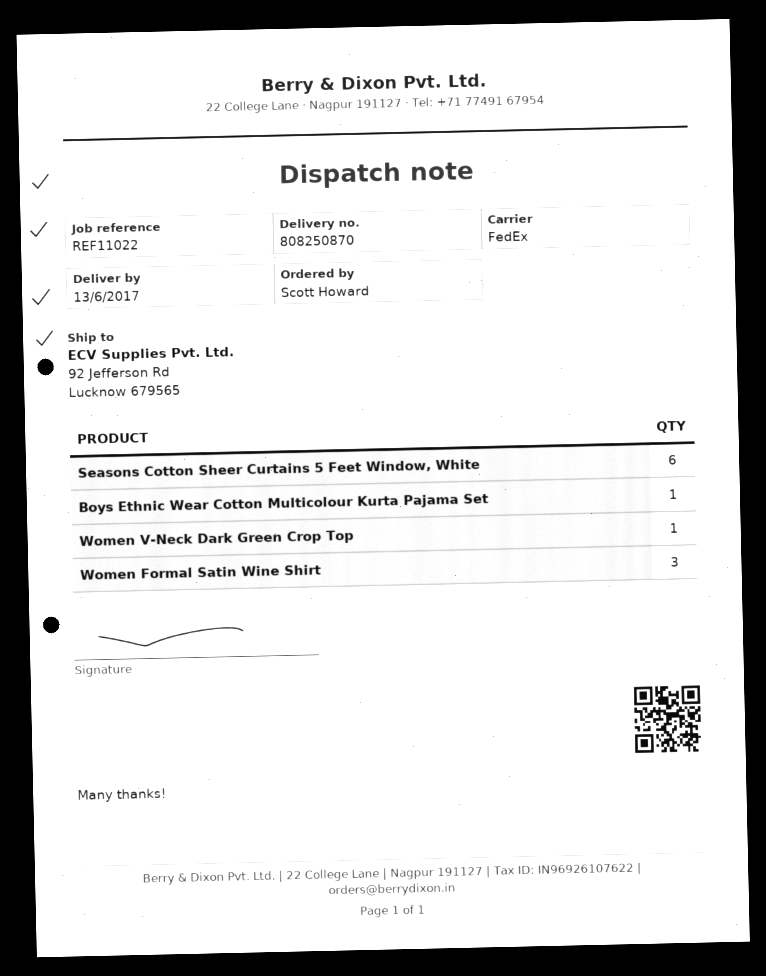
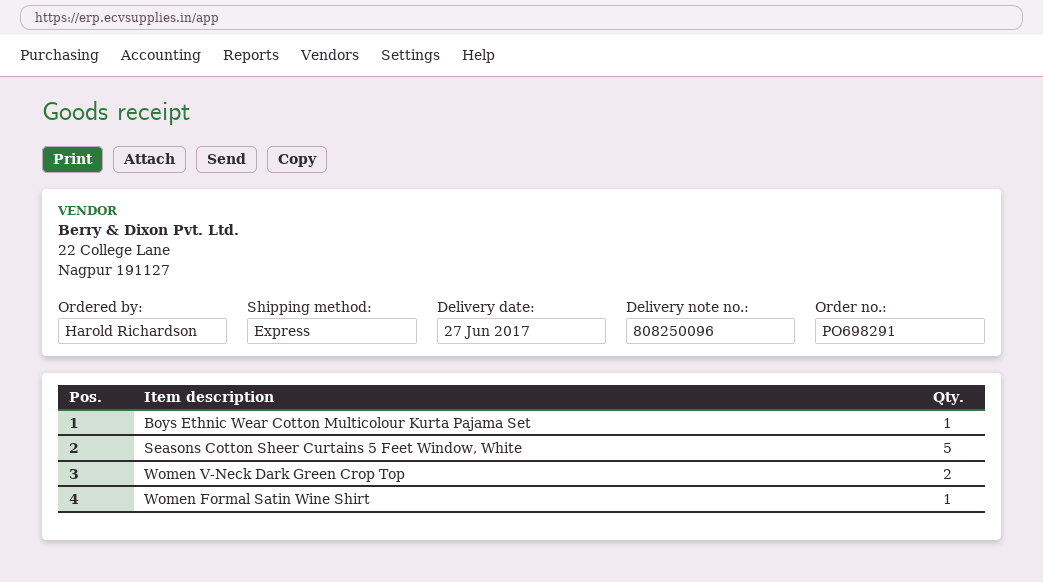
delivery note number: 808250870 -> 808250096
delivery date: 2017-06-13 -> 2017-06-27
ordered by: Scott Howard -> Harold Richardson
shipping method: FedEx -> express
Seasons Cotton Sheer Curtains 5 Feet Window, White: 6 -> 5
Women V-Neck Dark Green Crop Top: 1 -> 2
Women Formal Satin Wine Shirt: 3 -> 1

